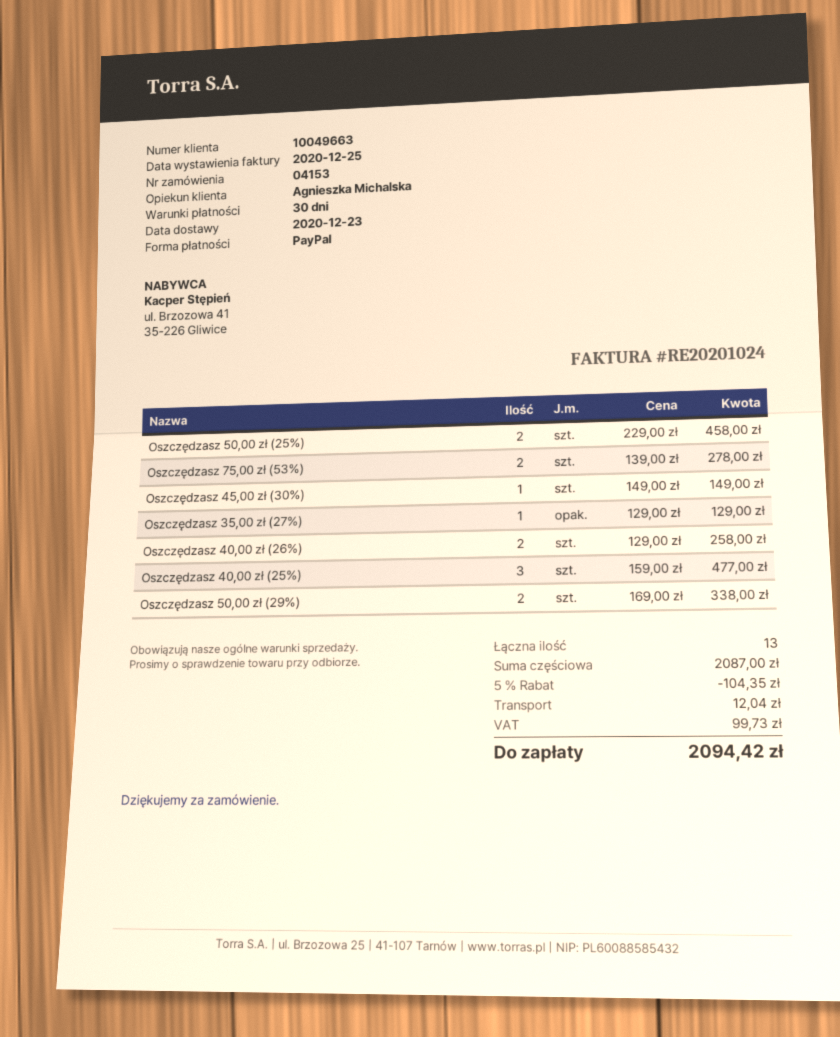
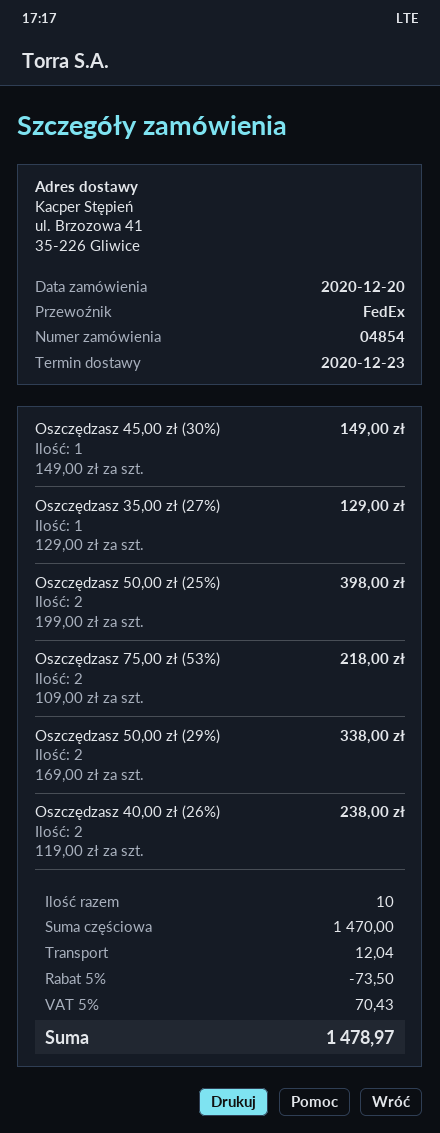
order number: 04153 -> 04854
Oszczędzasz 50,00 zł (25%): 2 x 229.00 = 458.00 -> 2 x 199.00 = 398.00
Oszczędzasz 75,00 zł (53%): 2 x 139.00 = 278.00 -> 2 x 109.00 = 218.00
Oszczędzasz 40,00 zł (26%): 2 x 129.00 = 258.00 -> 2 x 119.00 = 238.00
Oszczędzasz 40,00 zł (25%): 3 x 159.00 = 477.00 -> none
total quantity: 13 -> 10
subtotal: 2087.00 -> 1470.00
discount: 5% = 104.35 -> 5% = 73.50
tax: 99.73 -> 70.43
total: 2094.42 -> 1478.97

